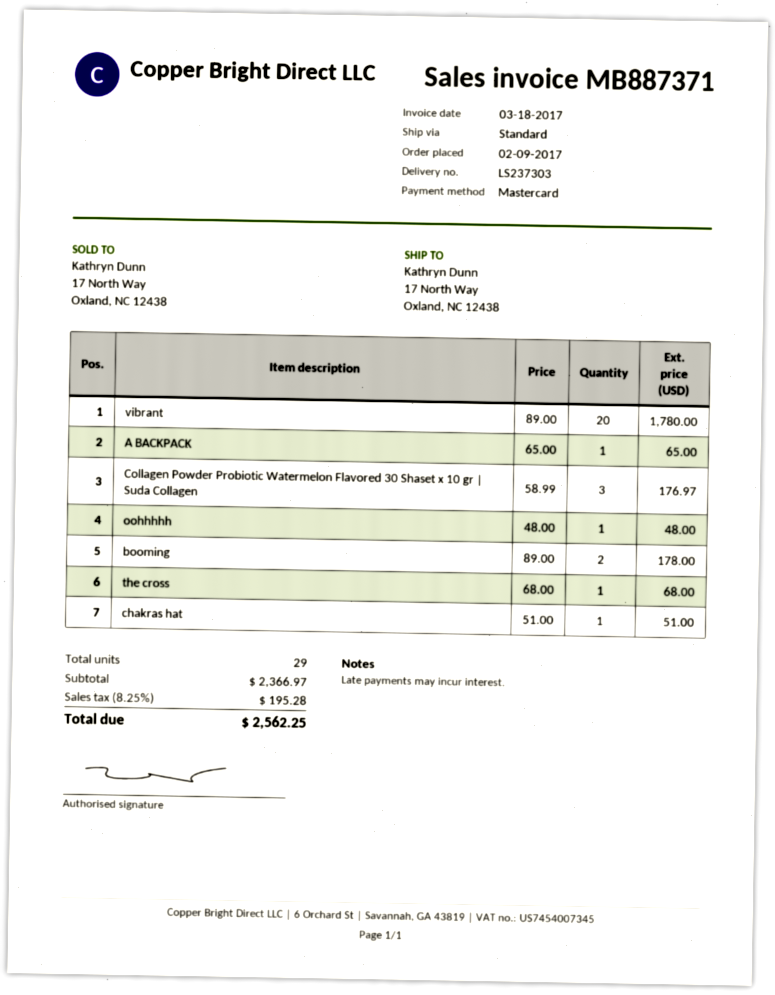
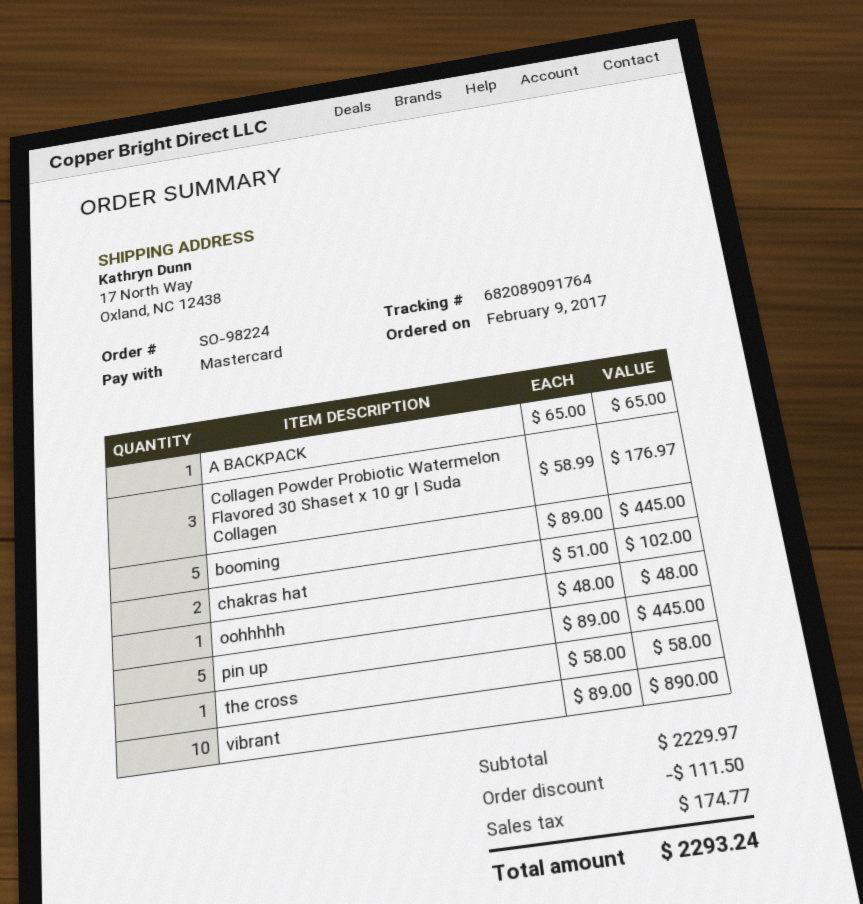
vibrant: 20 x 89.00 = 1780.00 -> 10 x 89.00 = 890.00
booming: 2 x 89.00 = 178.00 -> 5 x 89.00 = 445.00
the cross: 1 x 68.00 = 68.00 -> 1 x 58.00 = 58.00
chakras hat: 1 x 51.00 = 51.00 -> 2 x 51.00 = 102.00
pin up: none -> 5 x 89.00 = 445.00
subtotal: 2366.97 -> 2229.97
discount: none -> 111.50
tax: 195.28 -> 174.77
total: 2562.25 -> 2293.24

